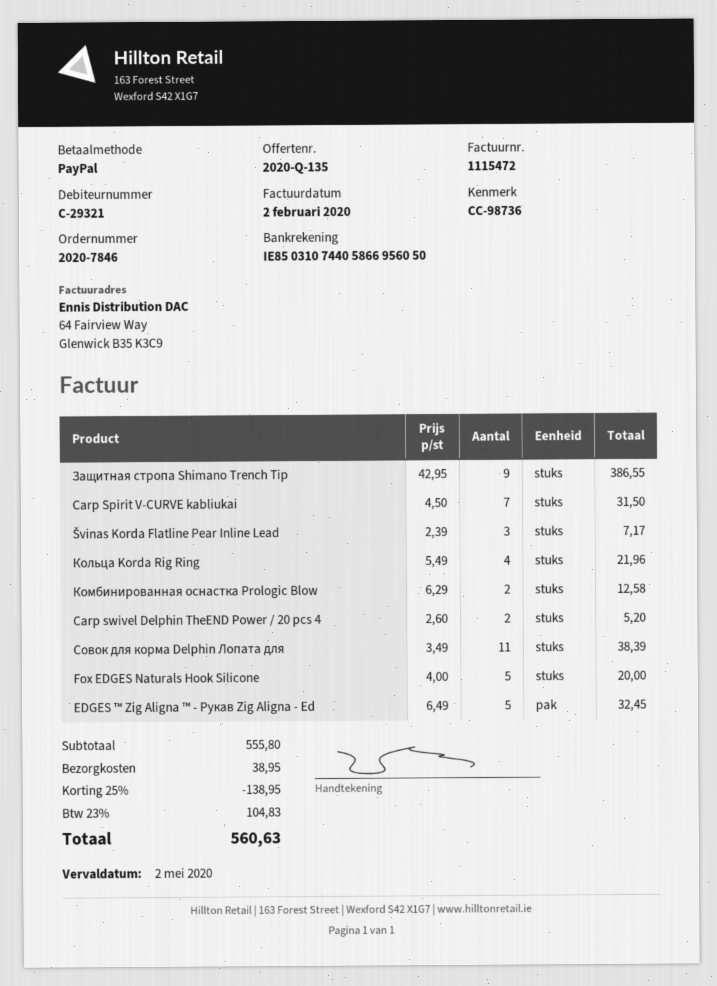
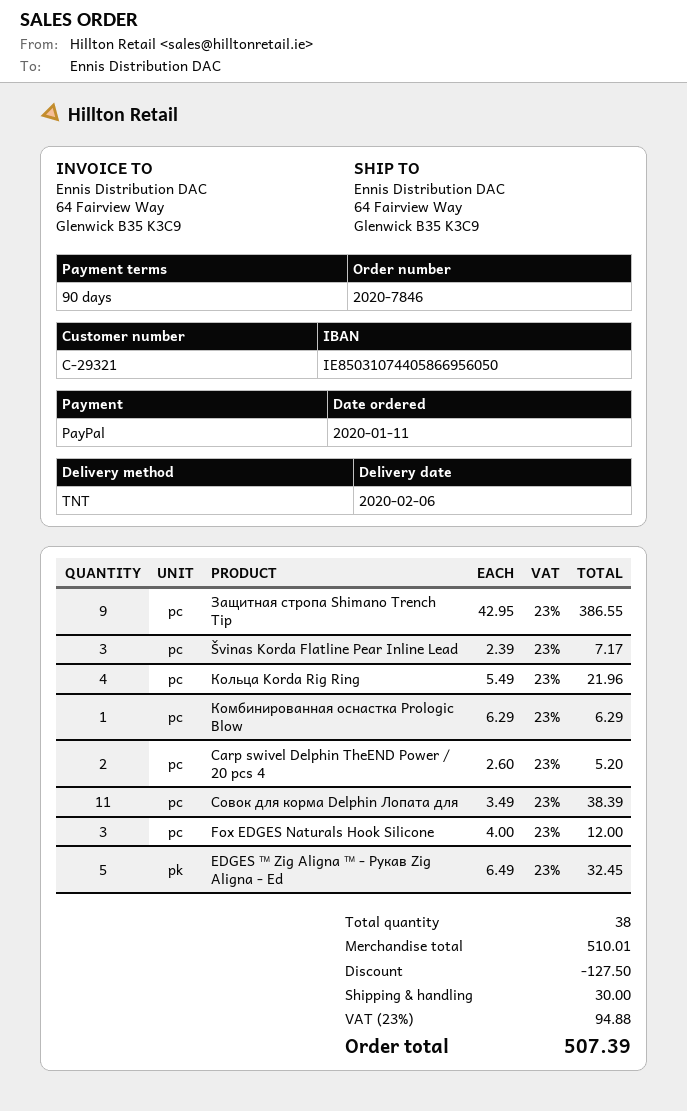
Carp Spirit V-CURVE kabliukai: 7 x 4.50 = 31.50 -> none
Комбинированная оснастка Prologic Blow: 2 x 6.29 = 12.58 -> 1 x 6.29 = 6.29
Fox EDGES Naturals Hook Silicone: 5 x 4.00 = 20.00 -> 3 x 4.00 = 12.00
subtotal: 555.80 -> 510.01
discount: 138.95 -> 127.50
shipping: 38.95 -> 30.00
tax: 23% = 104.83 -> 23% = 94.88
total: 560.63 -> 507.39

